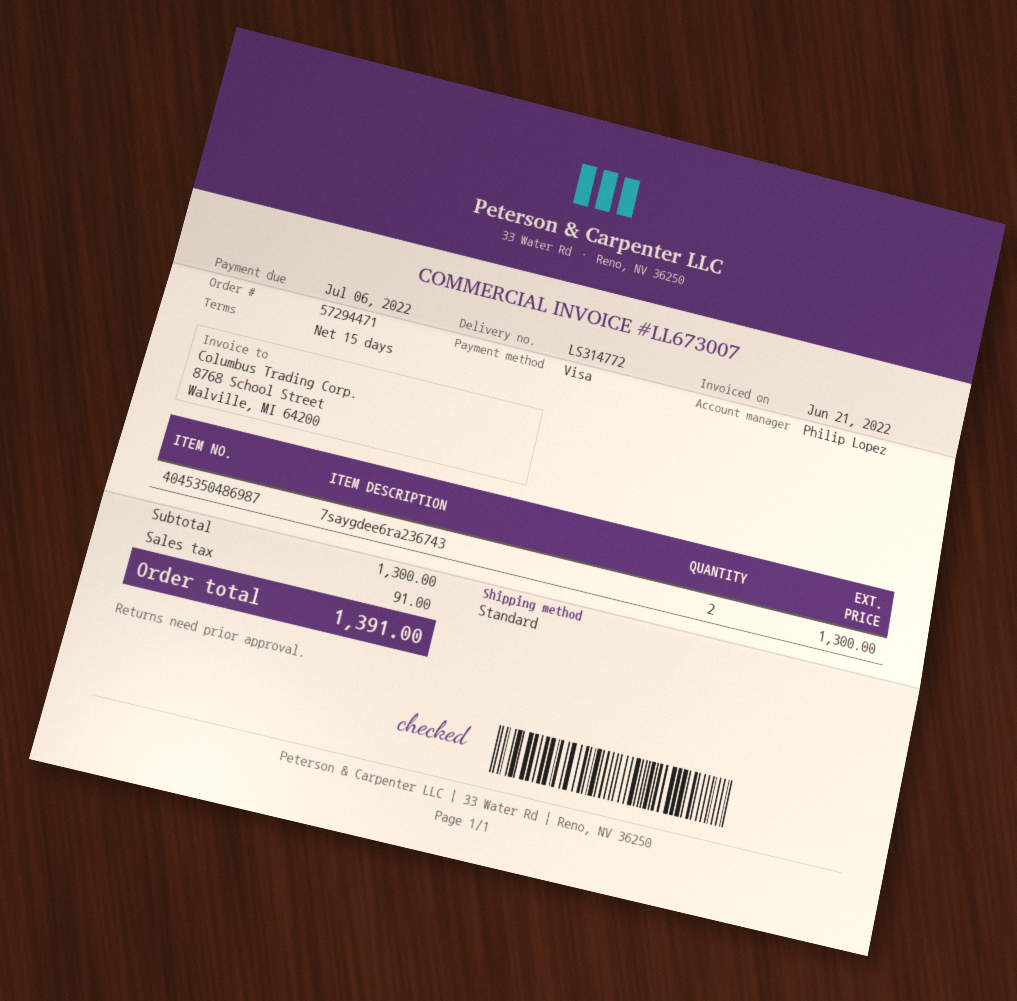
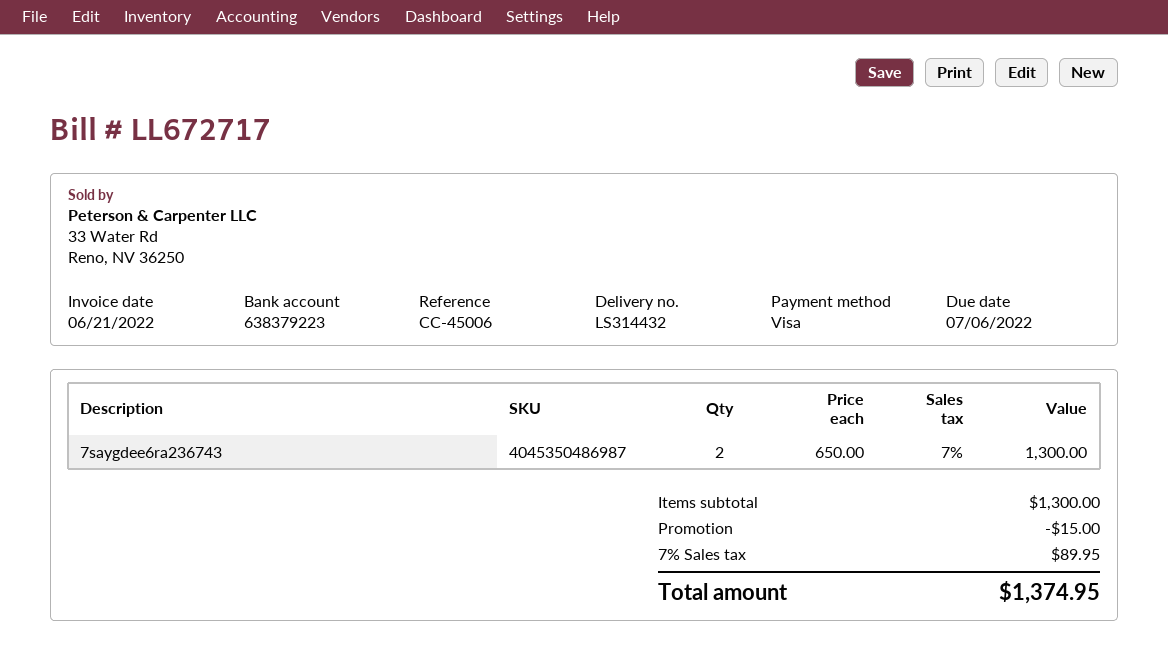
delivery note number: LS314772 -> LS314432
invoice number: LL673007 -> LL672717
discount: none -> 15.00
tax: 91.00 -> 89.95
total: 1391.00 -> 1374.95

